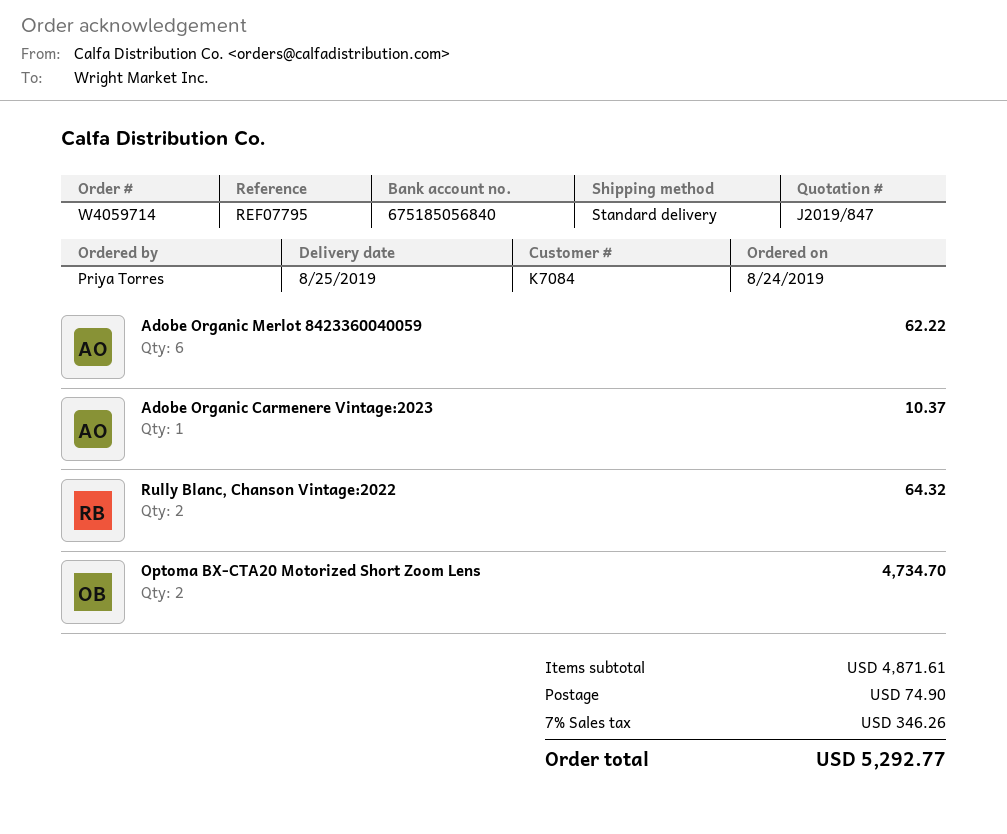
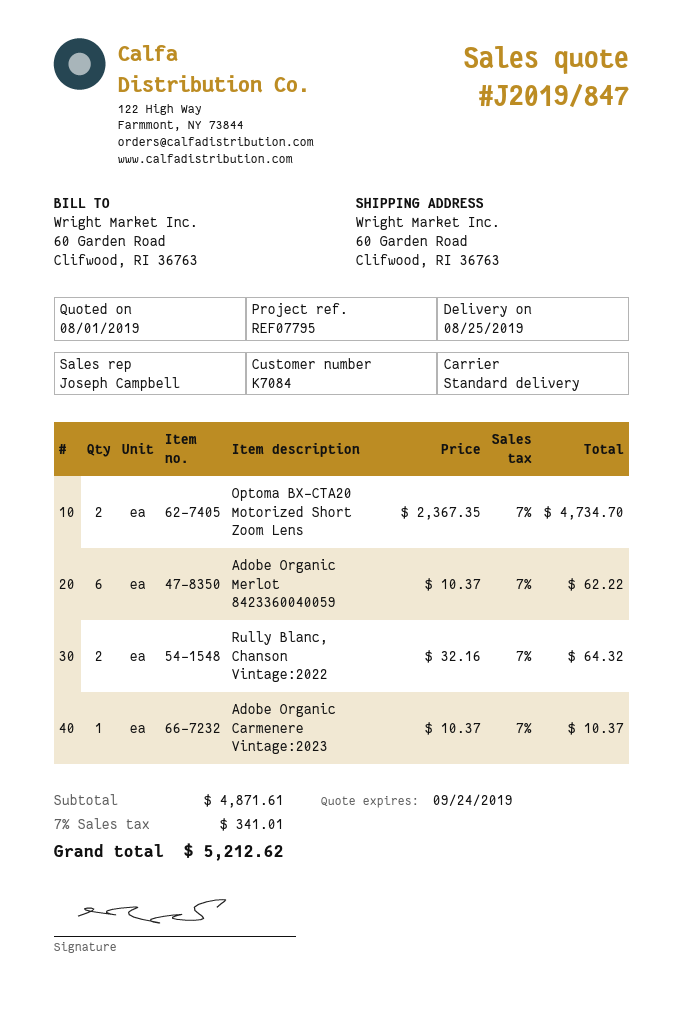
shipping: 74.90 -> none
tax: 7% = 346.26 -> 7% = 341.01
total: 5292.77 -> 5212.62

